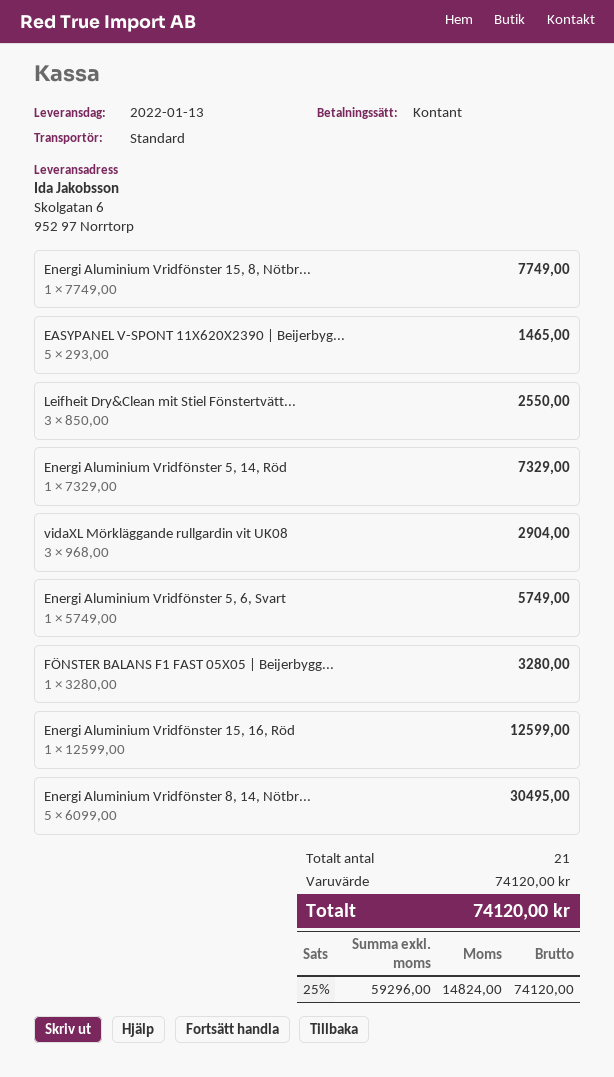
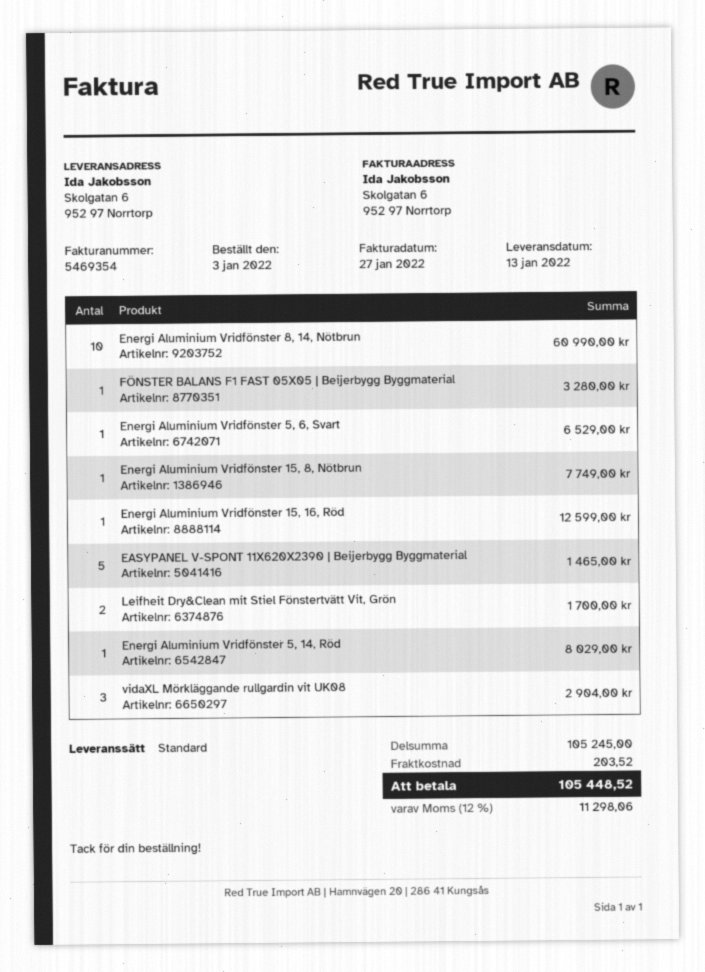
Leifheit Dry&Clean mit Stiel Fönstertvätt...: 3 for 2550.00 -> 2 for 1700.00
Energi Aluminium Vridfönster 5, 14, Röd: 1 for 7329.00 -> 1 for 8029.00
Energi Aluminium Vridfönster 5, 6, Svart: 1 for 5749.00 -> 1 for 6529.00
Energi Aluminium Vridfönster 8, 14, Nötbr...: 5 for 30495.00 -> 10 for 60990.00
subtotal: 74120.00 -> 105245.00
shipping: none -> 203.52
tax: 25% = 14824.00 -> 12% = 11298.06
total: 74120.00 -> 105448.52

